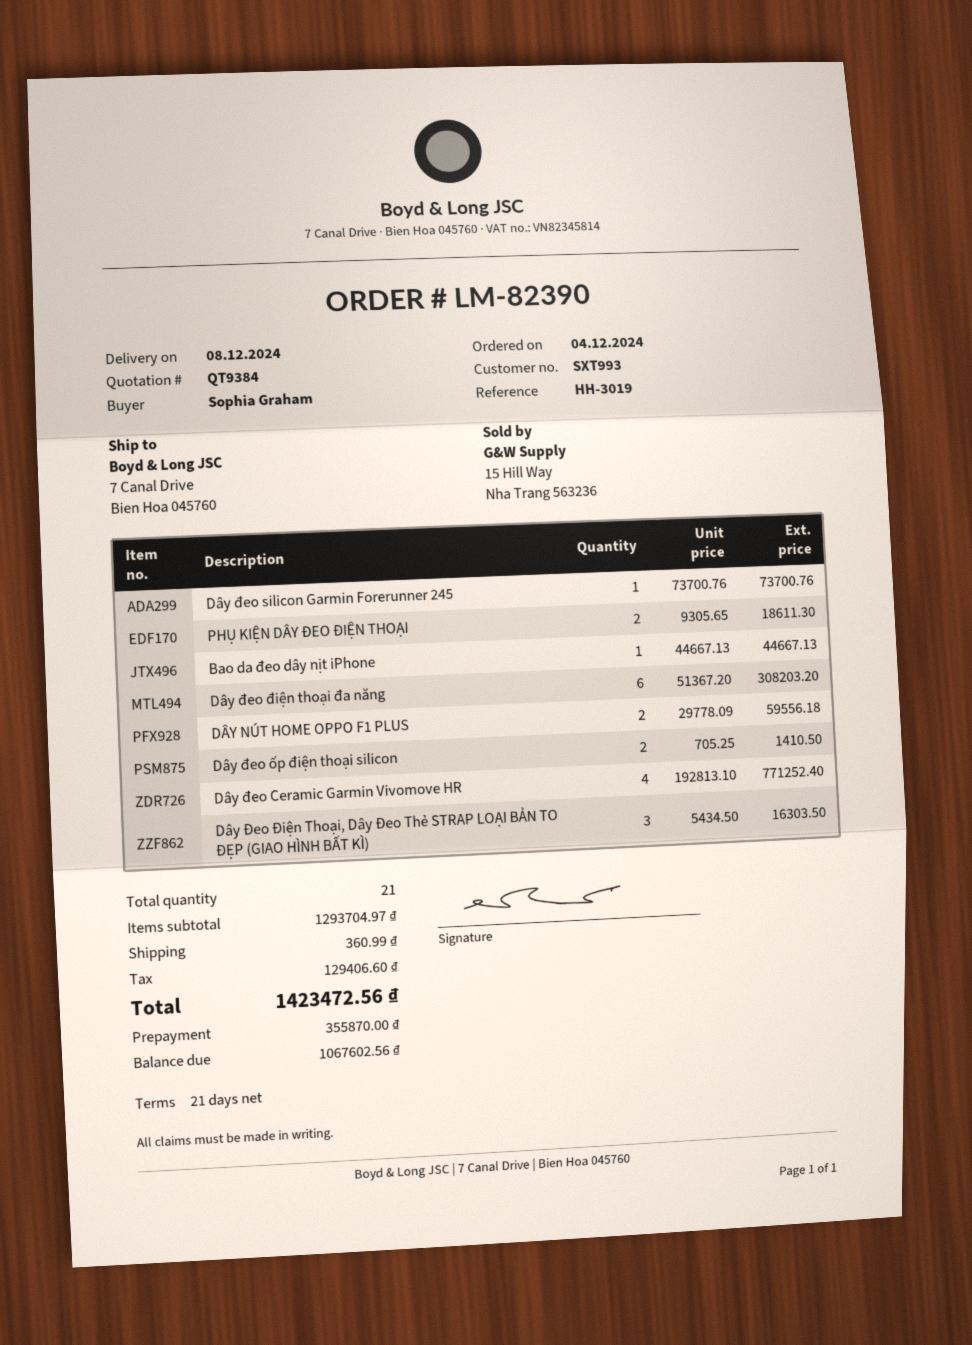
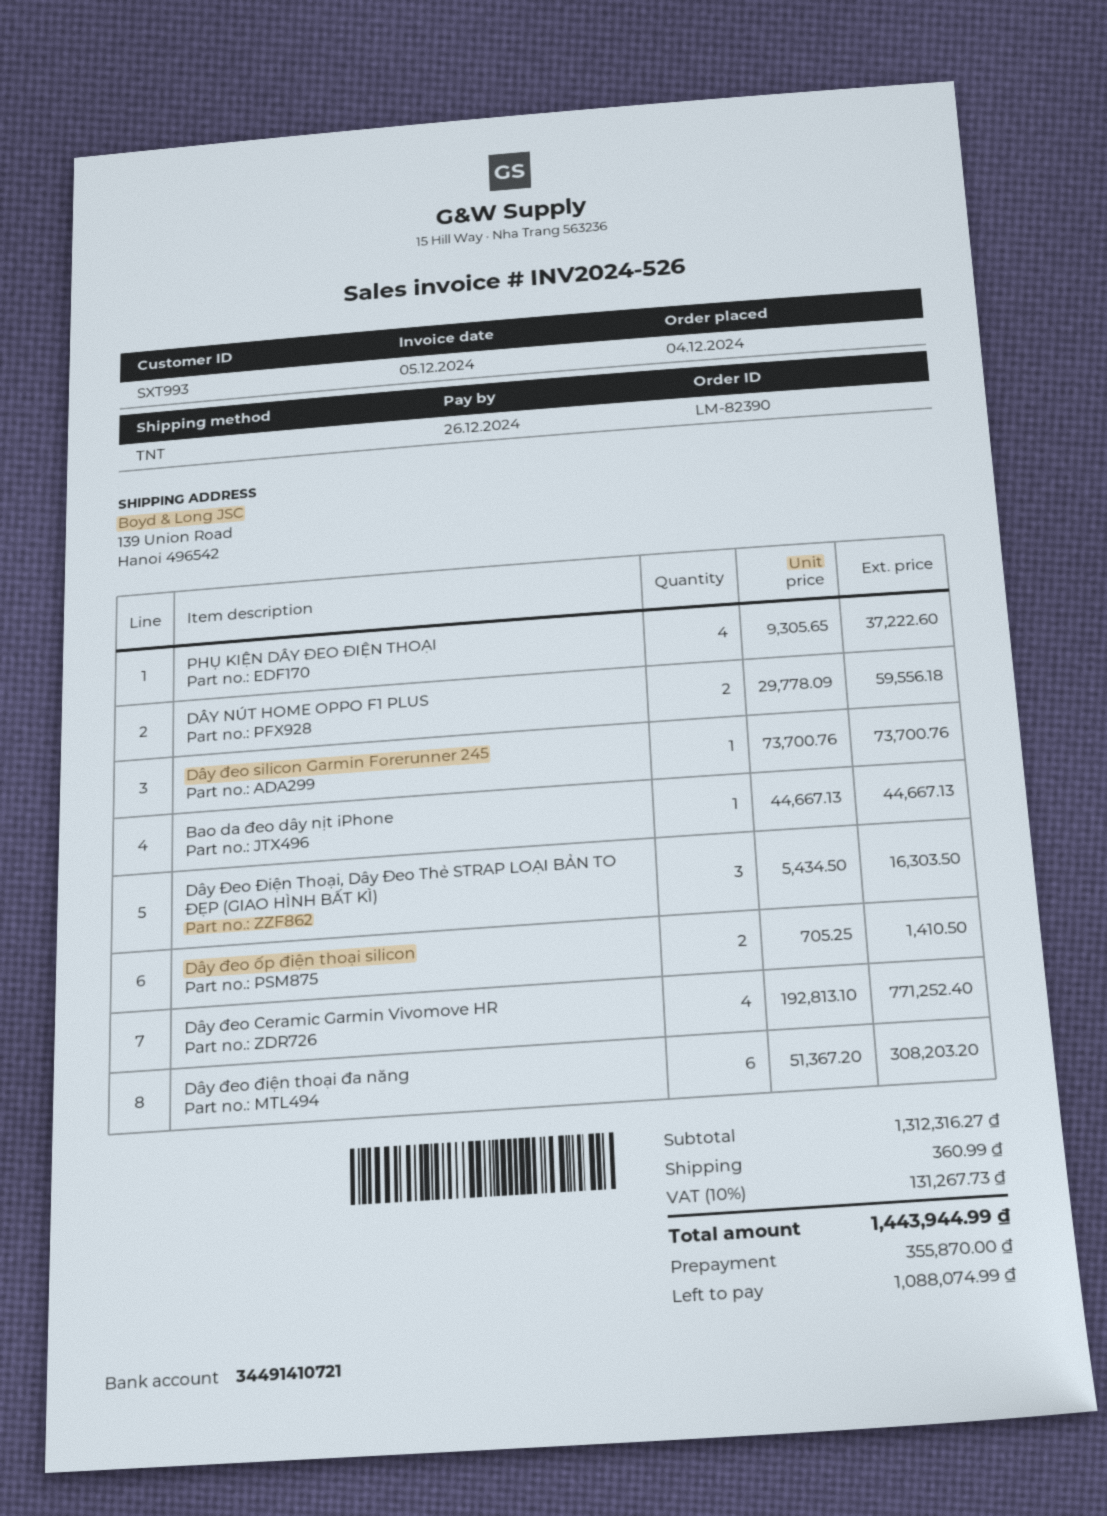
ship to: 7 Canal Drive, Bien Hoa 045760 -> 139 Union Road, Hanoi 496542
PHỤ KIỆN DÂY ĐEO ĐIỆN THOẠI: 2 x 9305.65 = 18611.30 -> 4 x 9305.65 = 37222.60
subtotal: 1293704.97 -> 1312316.27
tax: 129406.60 -> 131267.73
total: 1423472.56 -> 1443944.99
balance: 1067602.56 -> 1088074.99

